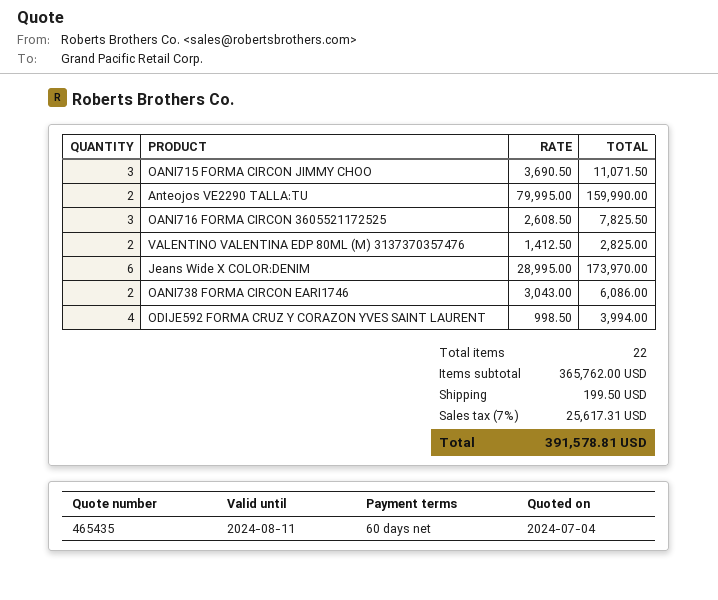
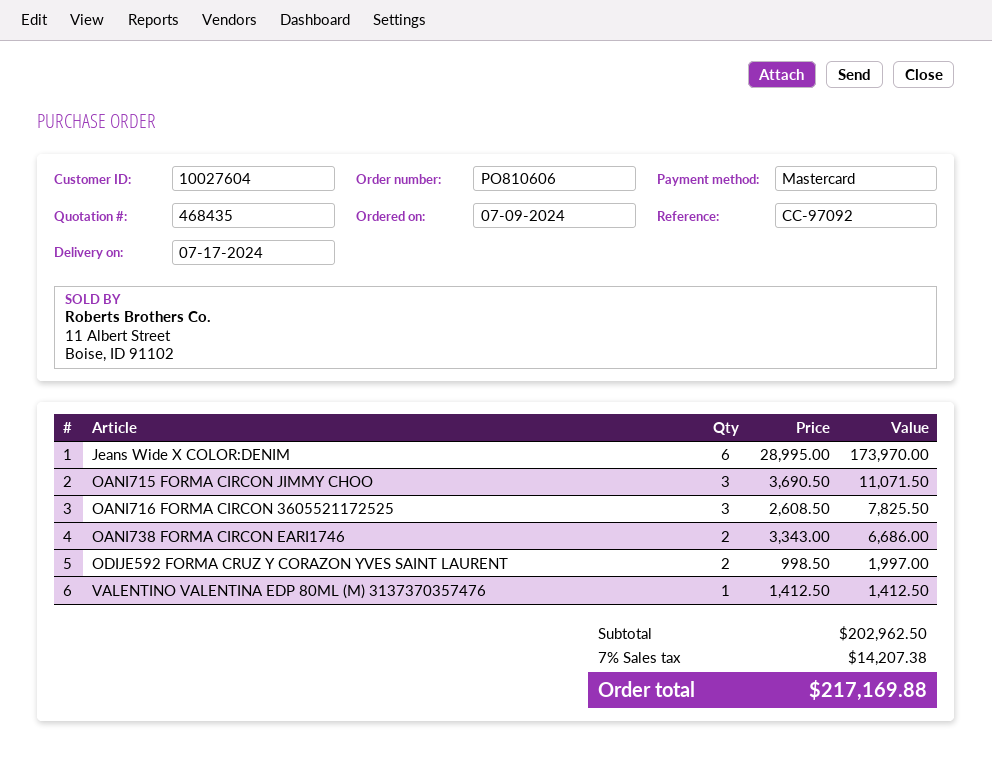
quote number: 465435 -> 468435
Anteojos VE2290 TALLA:TU: 2 x 79995.00 = 159990.00 -> none
VALENTINO VALENTINA EDP 80ML (M) 3137370357476: 2 x 1412.50 = 2825.00 -> 1 x 1412.50 = 1412.50
OANI738 FORMA CIRCON EARI1746: 2 x 3043.00 = 6086.00 -> 2 x 3343.00 = 6686.00
ODIJE592 FORMA CRUZ Y CORAZON YVES SAINT LAURENT: 4 x 998.50 = 3994.00 -> 2 x 998.50 = 1997.00
subtotal: 365762.00 -> 202962.50
shipping: 199.50 -> none
tax: 7% = 25617.31 -> 7% = 14207.38
total: 391578.81 -> 217169.88

